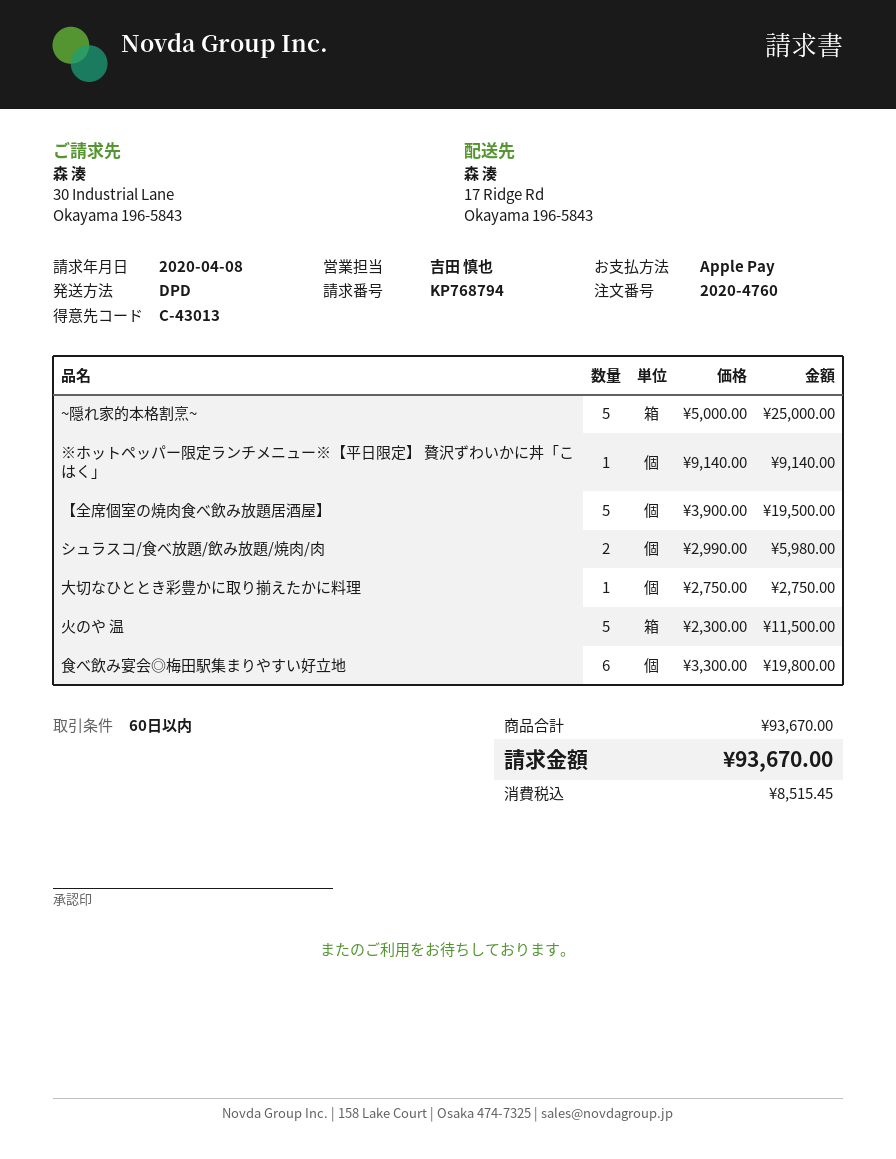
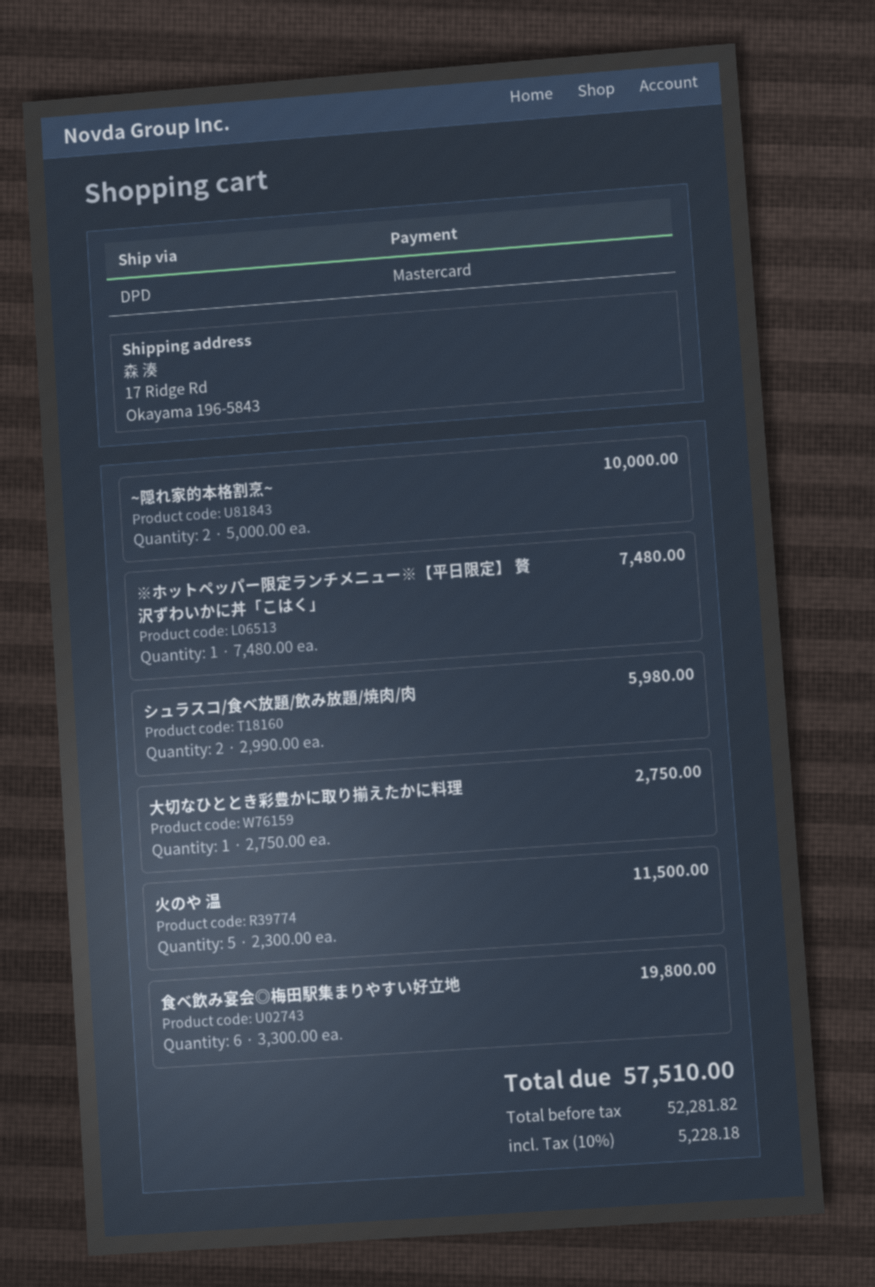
payment method: Apple Pay -> Mastercard
~隠れ家的本格割烹~: 5 x 5000.00 = 25000.00 -> 2 x 5000.00 = 10000.00
※ホットペッパー限定ランチメニュー※【平日限定】 贅沢ずわいかに丼「こはく」: 1 x 9140.00 = 9140.00 -> 1 x 7480.00 = 7480.00
【全席個室の焼肉食べ飲み放題居酒屋】: 5 x 3900.00 = 19500.00 -> none
tax: 8515.45 -> 5228.18
total: 93670.00 -> 57510.00

